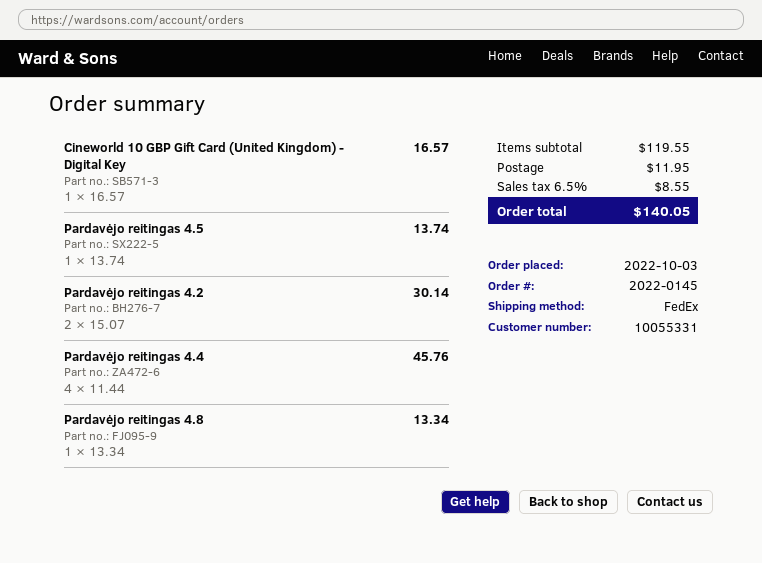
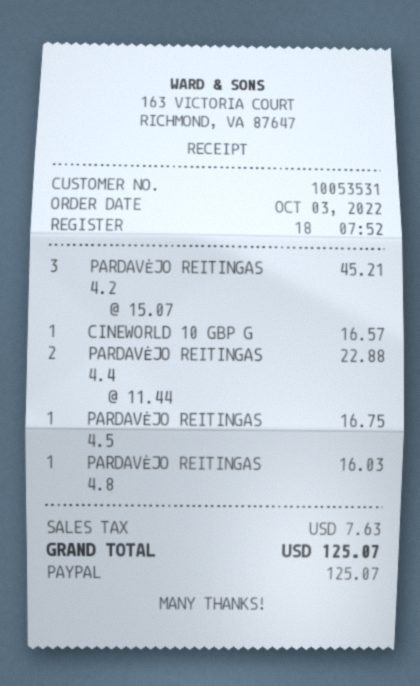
customer number: 10055331 -> 10053531
Pardavėjo reitingas 4.5: 1 x 13.74 = 13.74 -> 1 x 16.75 = 16.75
Pardavėjo reitingas 4.2: 2 x 15.07 = 30.14 -> 3 x 15.07 = 45.21
Pardavėjo reitingas 4.4: 4 x 11.44 = 45.76 -> 2 x 11.44 = 22.88
Pardavėjo reitingas 4.8: 1 x 13.34 = 13.34 -> 1 x 16.03 = 16.03
shipping: 11.95 -> none
tax: 8.55 -> 7.63
total: 140.05 -> 125.07

